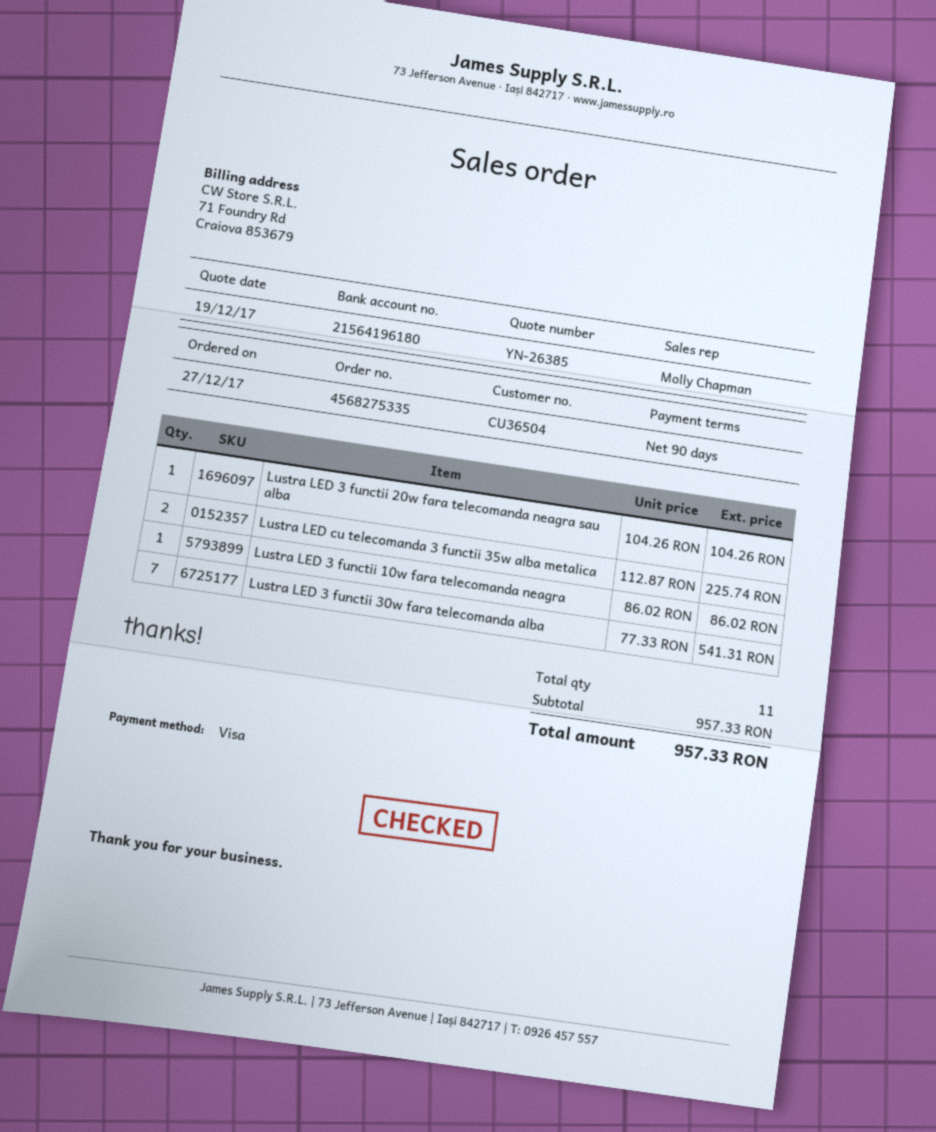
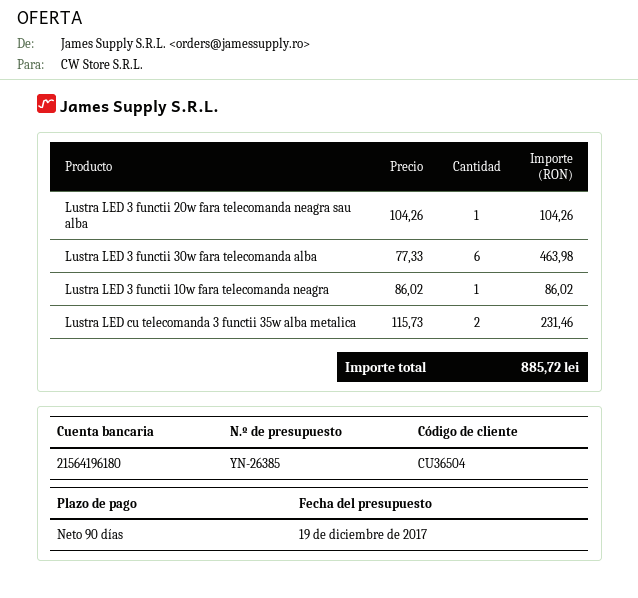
Lustra LED cu telecomanda 3 functii 35w alba metalica: 2 x 112.87 = 225.74 -> 2 x 115.73 = 231.46
Lustra LED 3 functii 30w fara telecomanda alba: 7 x 77.33 = 541.31 -> 6 x 77.33 = 463.98
total: 957.33 -> 885.72

